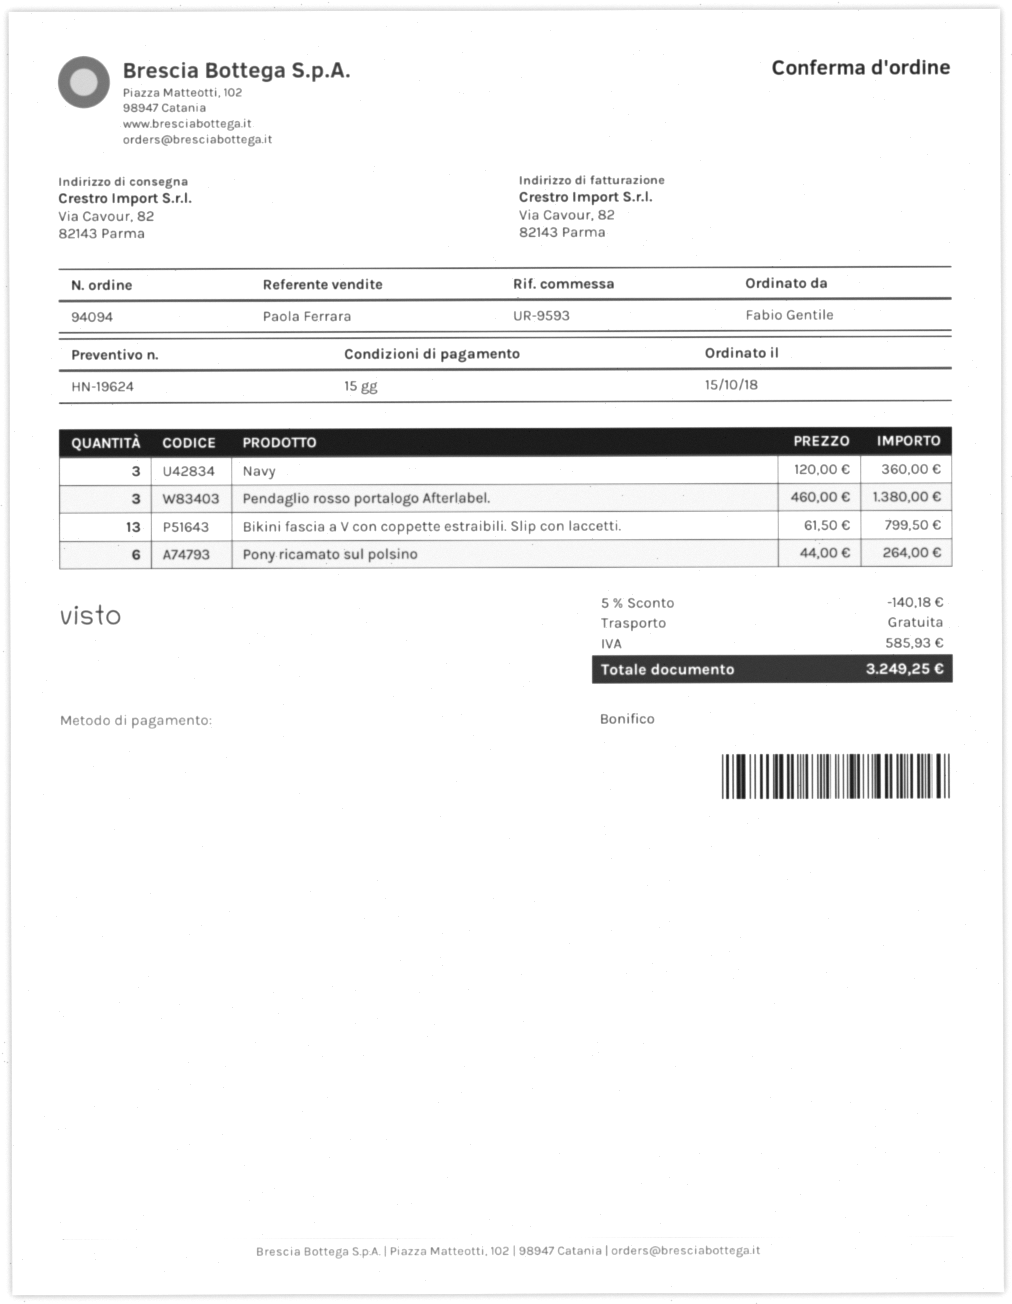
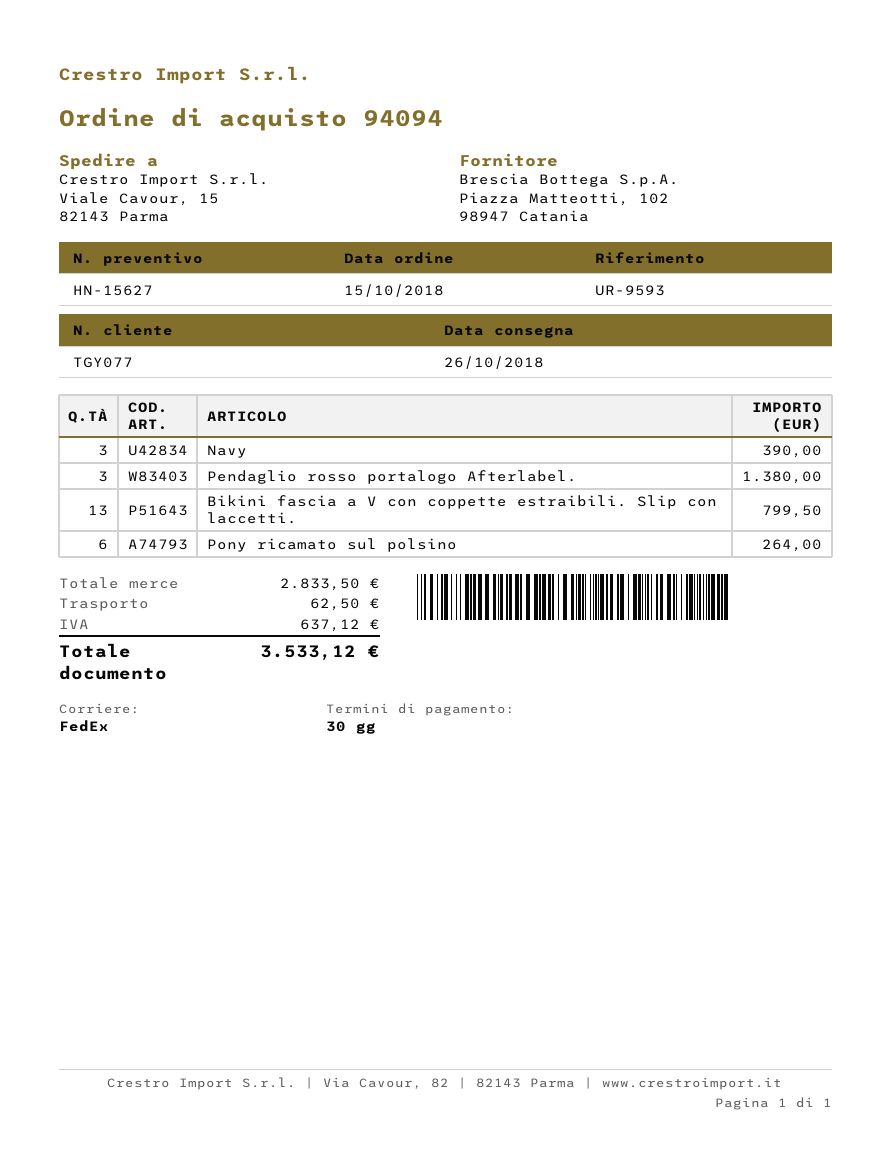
quote number: HN-19624 -> HN-15627
payment terms: 15 days -> 30 days
ship to: Via Cavour, 82, 82143 Parma -> Viale Cavour, 15, 82143 Parma
Navy: 3 for 360.00 -> 3 for 390.00
discount: 5% = 140.18 -> none
shipping: 0.00 -> 62.50
tax: 585.93 -> 637.12
total: 3249.25 -> 3533.12

